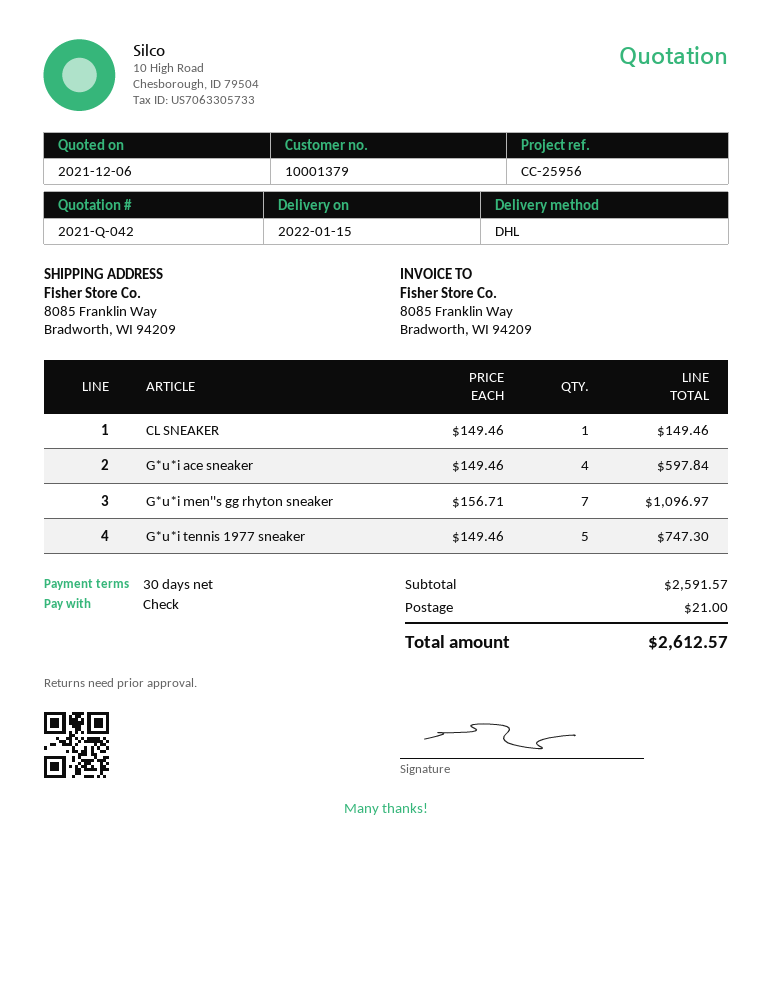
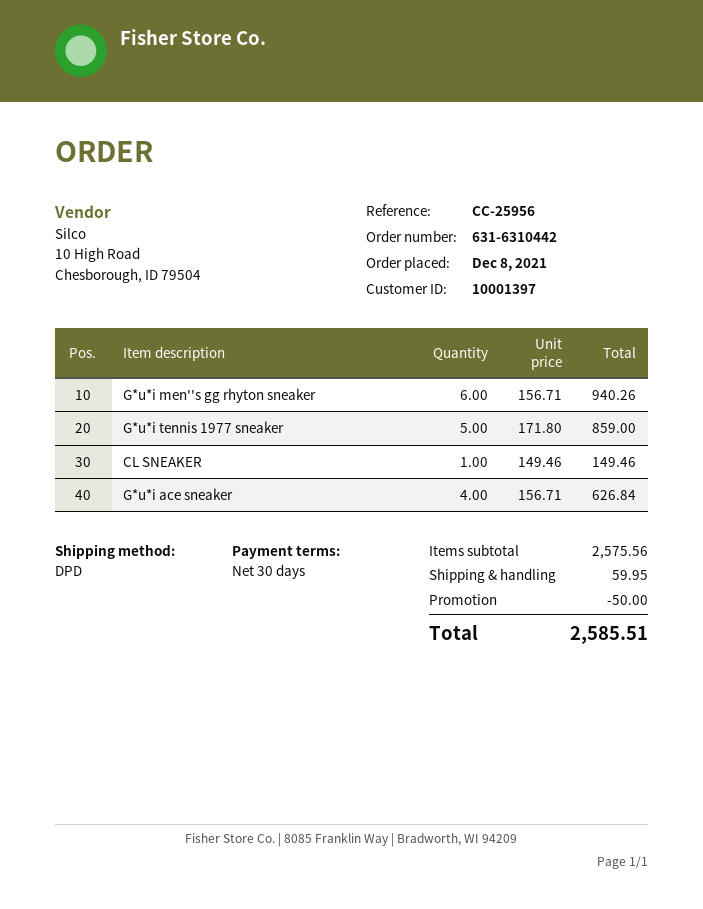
customer number: 10001379 -> 10001397
shipping method: DHL -> DPD
G*u*i ace sneaker: 4 x 149.46 = 597.84 -> 4 x 156.71 = 626.84
G*u*i men''s gg rhyton sneaker: 7 x 156.71 = 1096.97 -> 6 x 156.71 = 940.26
G*u*i tennis 1977 sneaker: 5 x 149.46 = 747.30 -> 5 x 171.80 = 859.00
subtotal: 2591.57 -> 2575.56
discount: none -> 50.00
shipping: 21.00 -> 59.95
total: 2612.57 -> 2585.51

